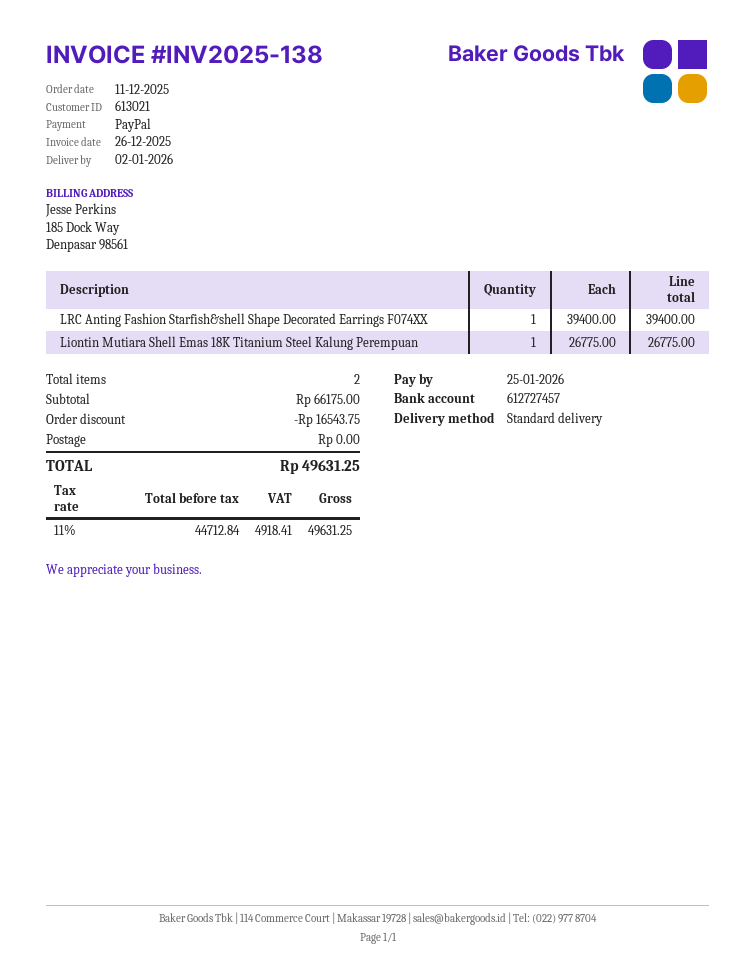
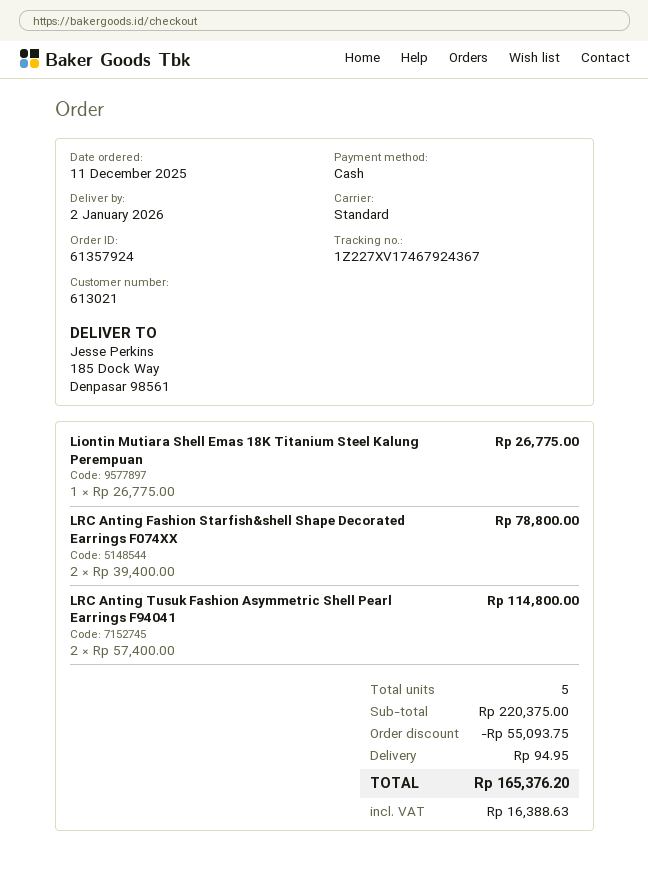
payment method: PayPal -> cash
LRC Anting Fashion Starfish&shell Shape Decorated Earrings F074XX: 1 x 39400.00 = 39400.00 -> 2 x 39400.00 = 78800.00
LRC Anting Tusuk Fashion Asymmetric Shell Pearl Earrings F94041: none -> 2 x 57400.00 = 114800.00
total quantity: 2 -> 5
subtotal: 66175.00 -> 220375.00
discount: 16543.75 -> 55093.75
shipping: 0.00 -> 94.95
tax: 4918.41 -> 16388.63
total: 49631.25 -> 165376.20

